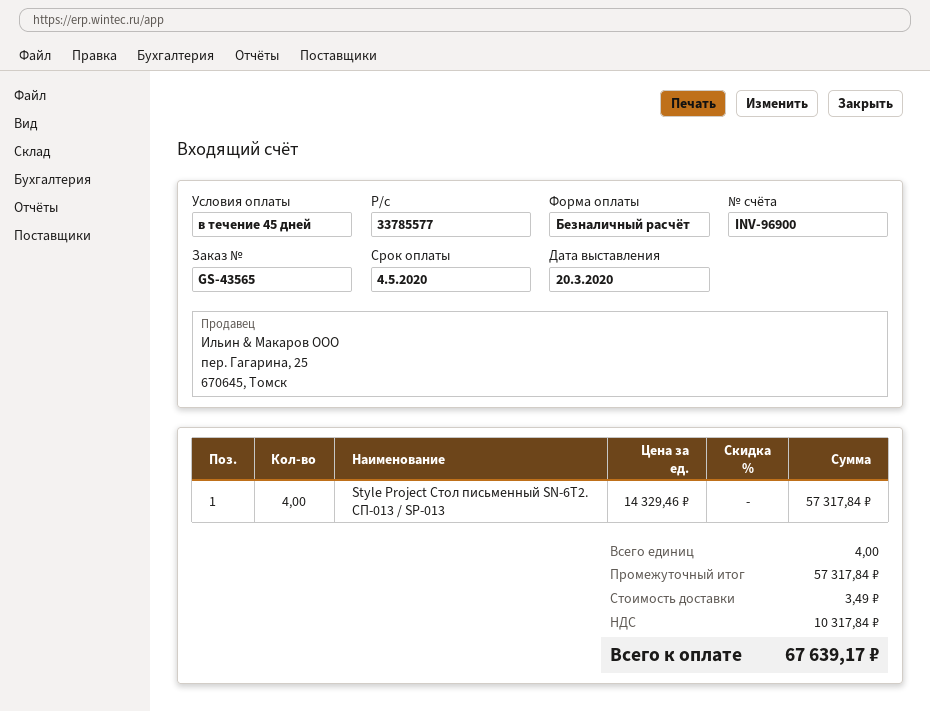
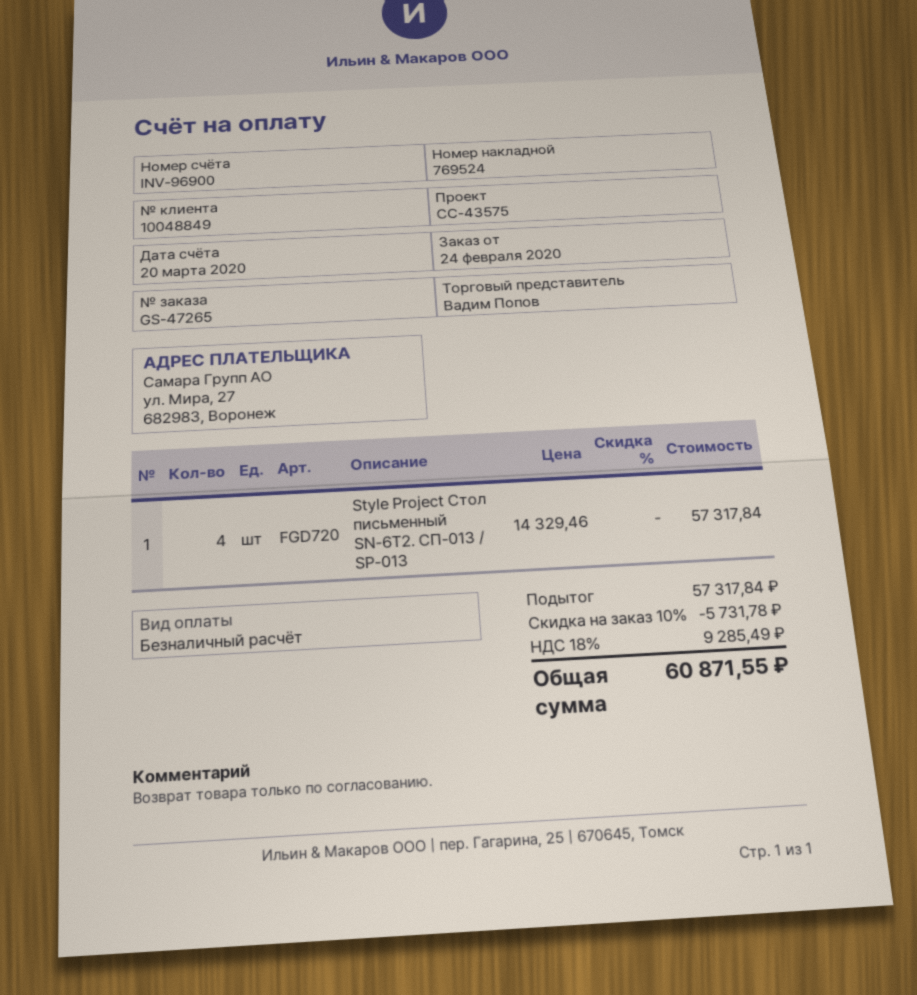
order number: GS-43565 -> GS-47265
discount: none -> 10% = 5731.78
shipping: 3.49 -> none
tax: 10317.84 -> 9285.49
total: 67639.17 -> 60871.55

